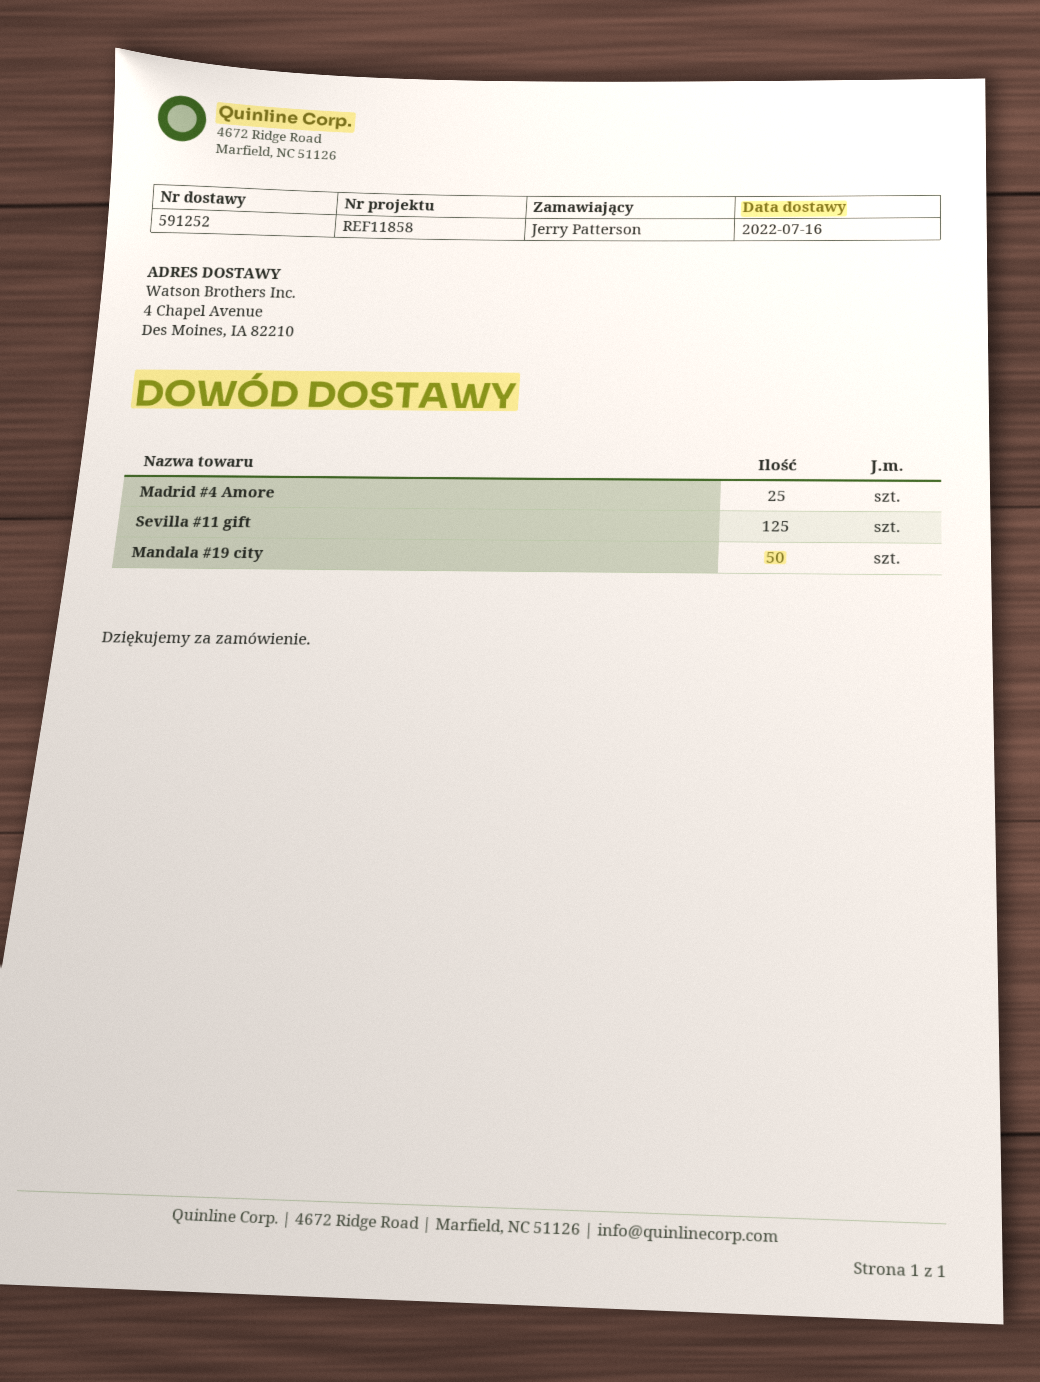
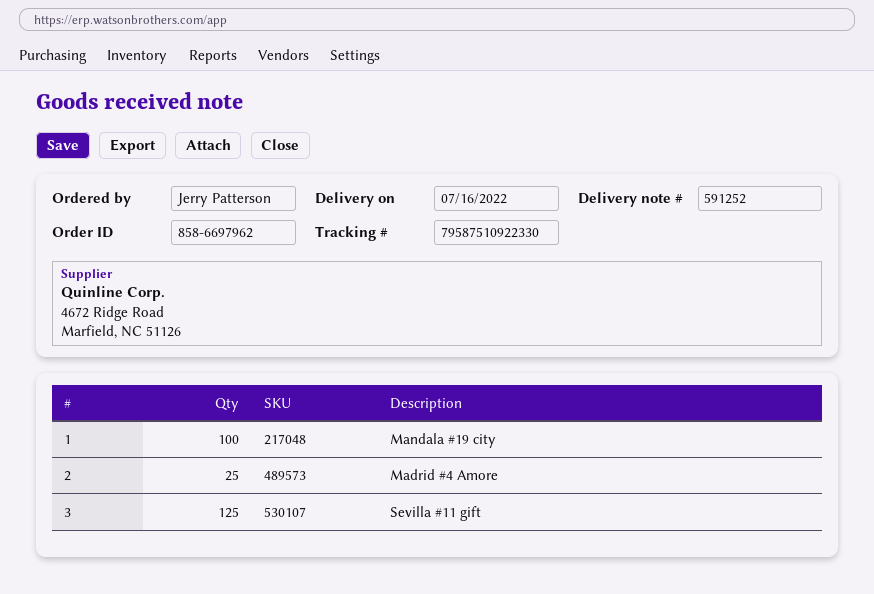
Mandala #19 city: 50 -> 100

